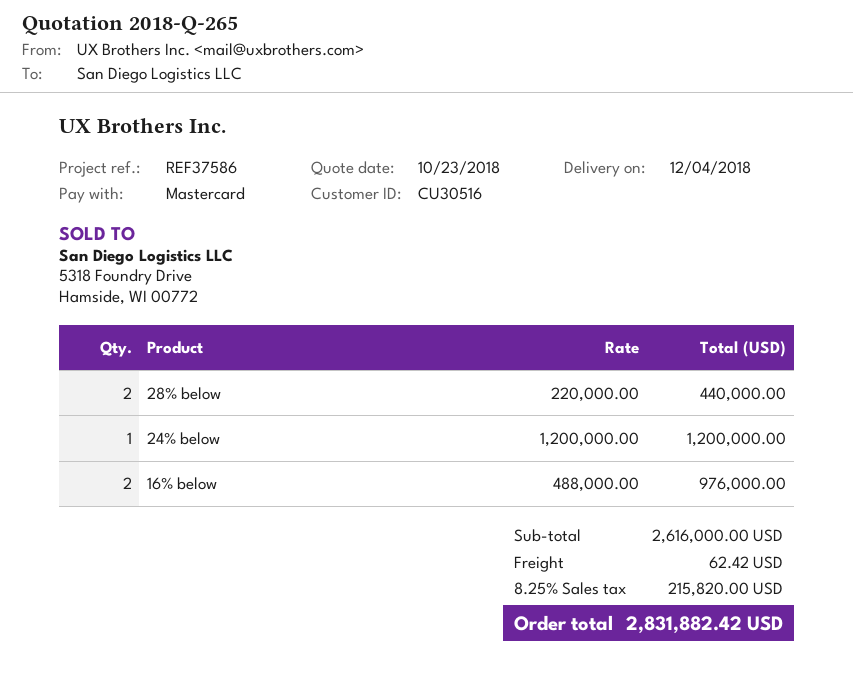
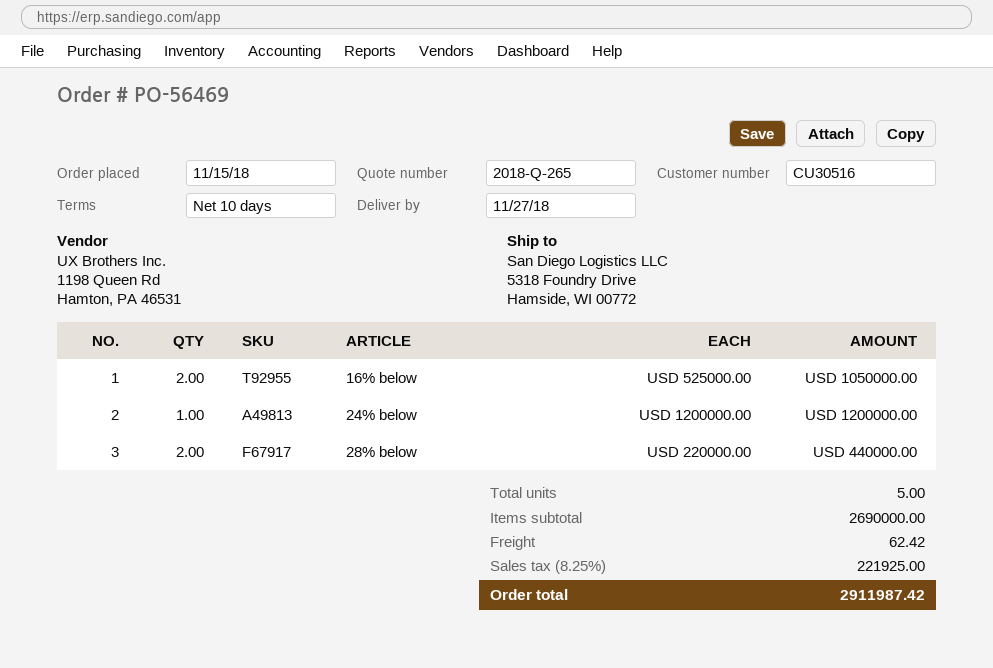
delivery date: 2018-12-04 -> 2018-11-27
16% below: 2 x 488000.00 = 976000.00 -> 2 x 525000.00 = 1050000.00
subtotal: 2616000.00 -> 2690000.00
tax: 8.25% = 215820.00 -> 8.25% = 221925.00
total: 2831882.42 -> 2911987.42

